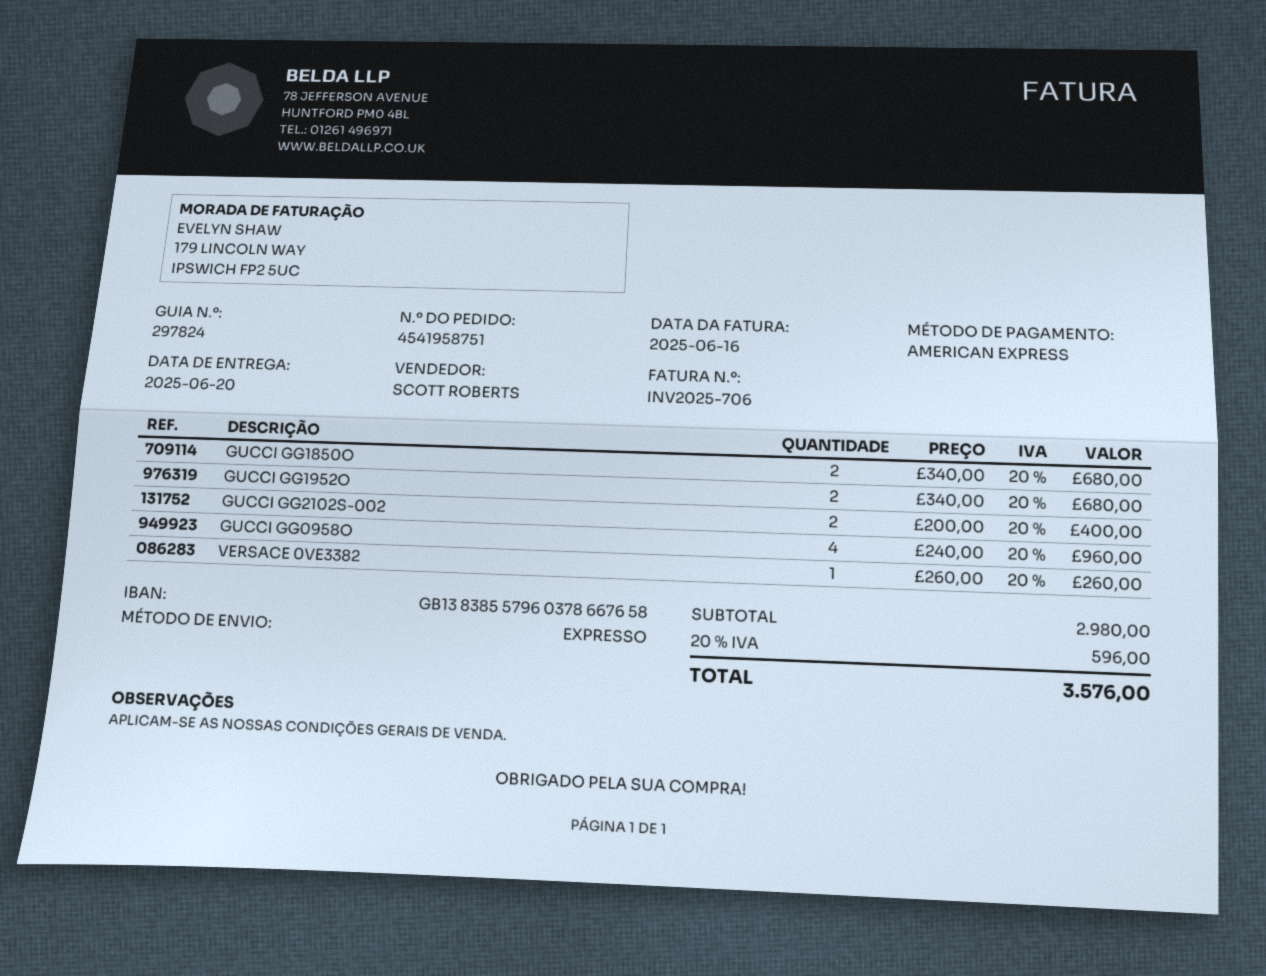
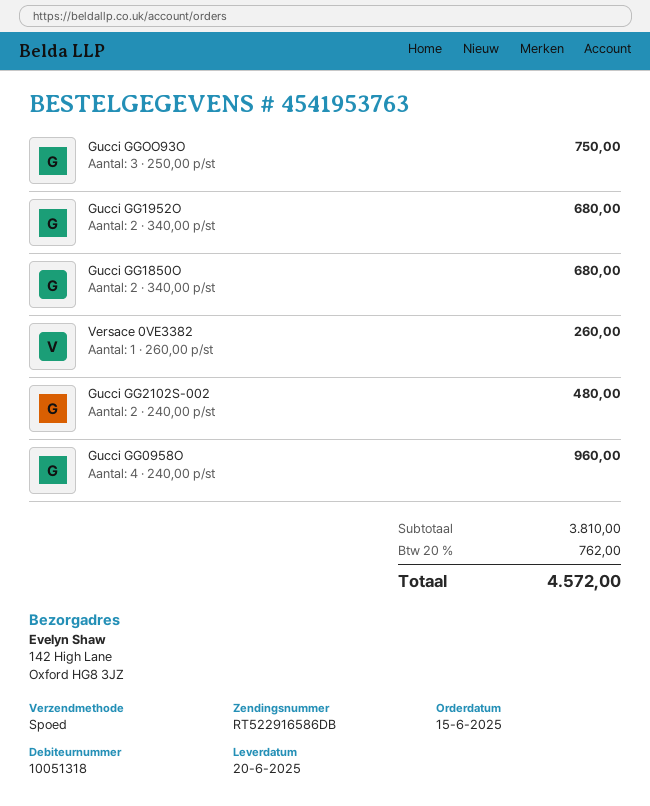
order number: 4541958751 -> 4541953763
GUCCI GG2102S-002: 2 x 200.00 = 400.00 -> 2 x 240.00 = 480.00
Gucci GGOO93O: none -> 3 x 250.00 = 750.00
subtotal: 2980.00 -> 3810.00
tax: 20% = 596.00 -> 20% = 762.00
total: 3576.00 -> 4572.00

